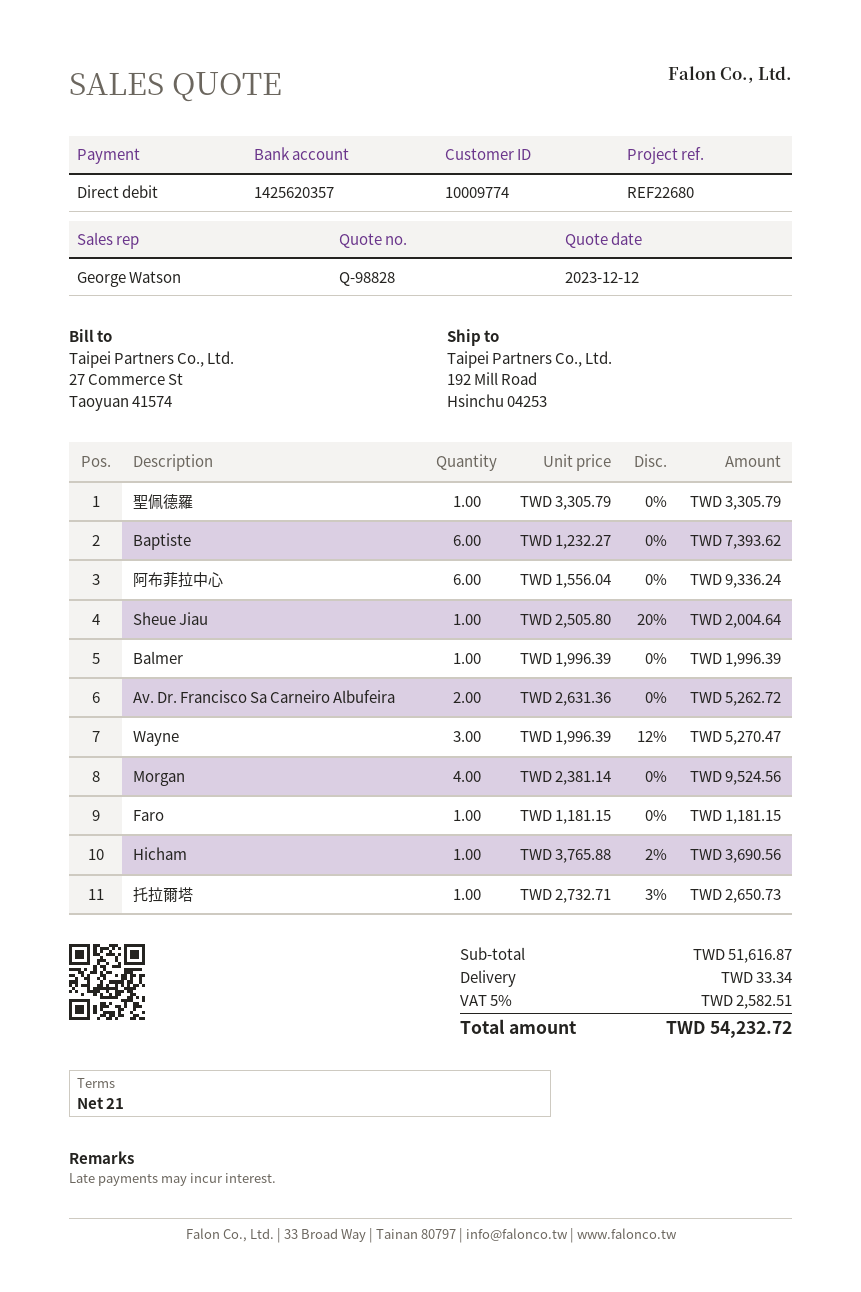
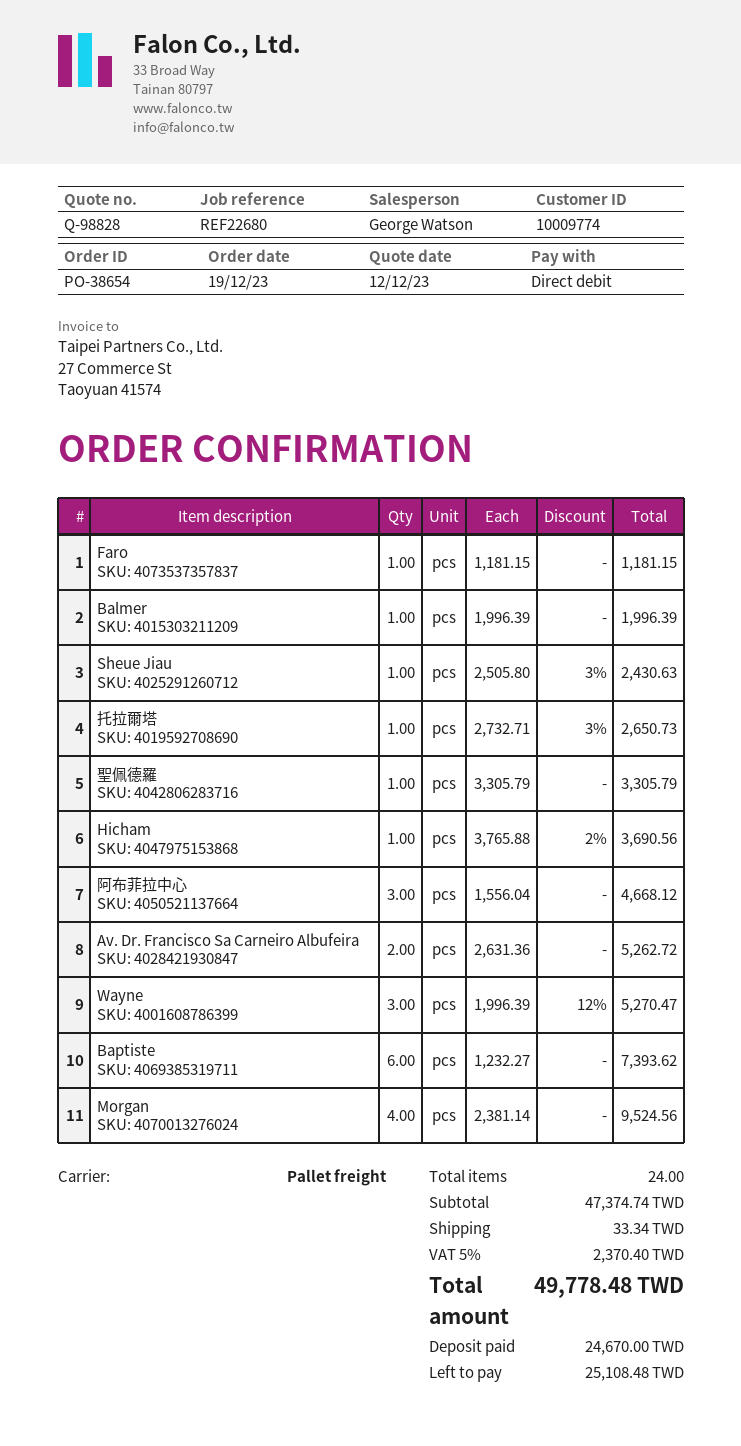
阿布菲拉中心: 6 x 1556.04 = 9336.24 -> 3 x 1556.04 = 4668.12
Sheue Jiau: 1 x 2505.80 - 20% = 2004.64 -> 1 x 2505.80 - 3% = 2430.63
subtotal: 51616.87 -> 47374.74
tax: 5% = 2582.51 -> 5% = 2370.40
total: 54232.72 -> 49778.48

